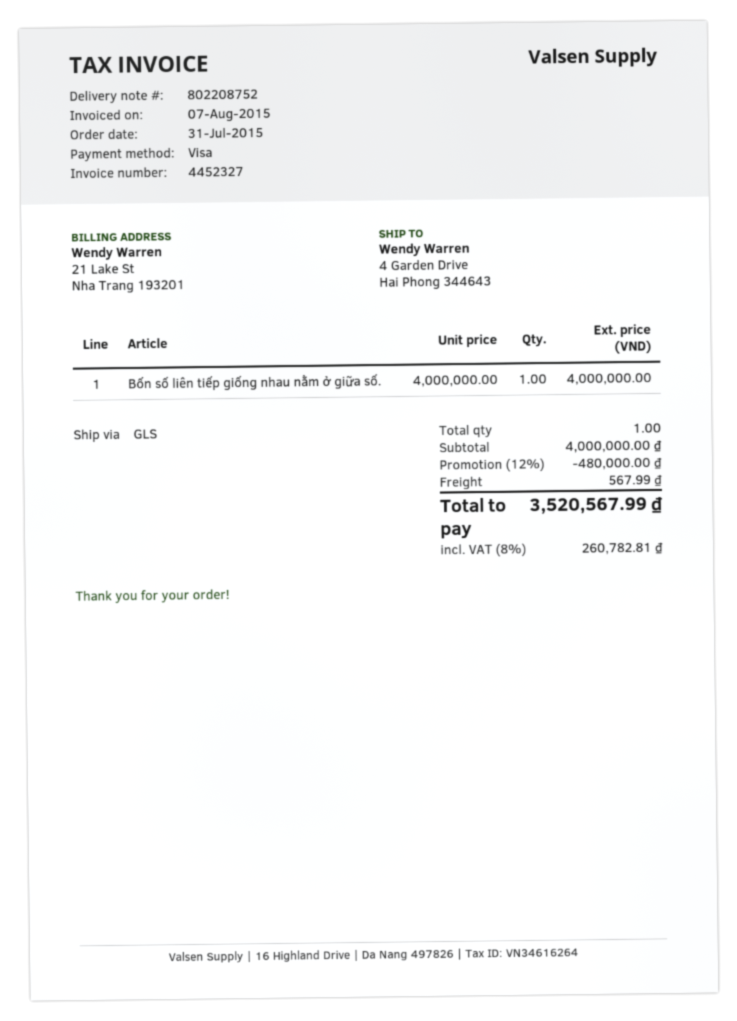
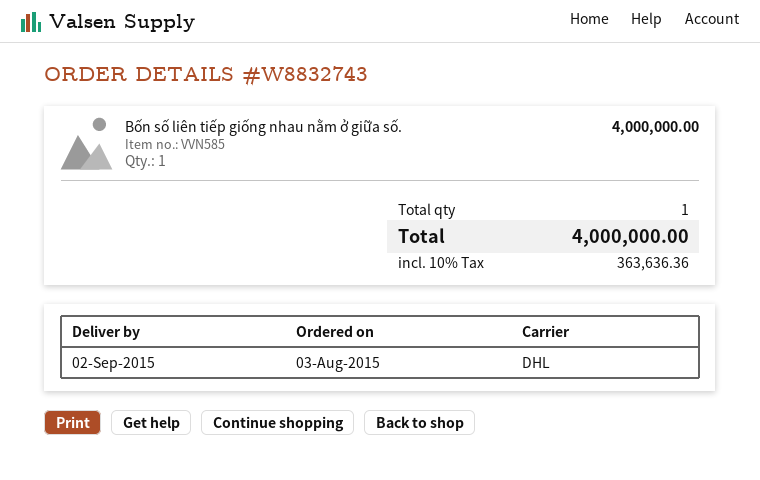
order date: 2015-07-31 -> 2015-08-03
shipping method: GLS -> DHL
discount: 12% = 480000.00 -> none
shipping: 567.99 -> none
tax: 8% = 260782.81 -> 10% = 363636.36
total: 3520567.99 -> 4000000.00

